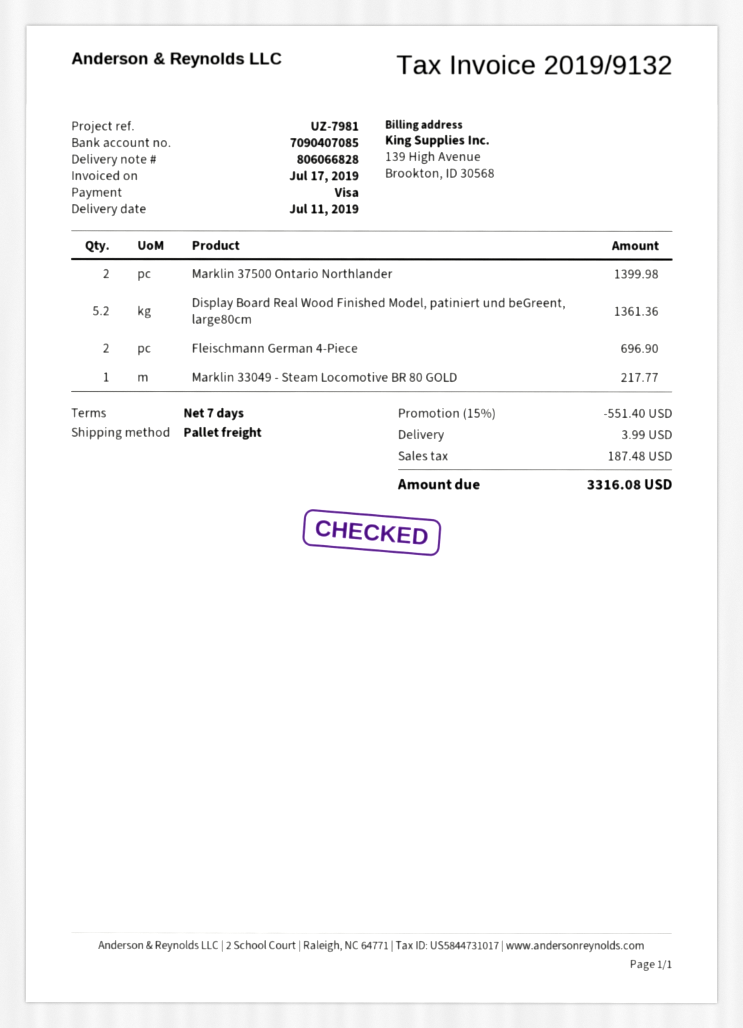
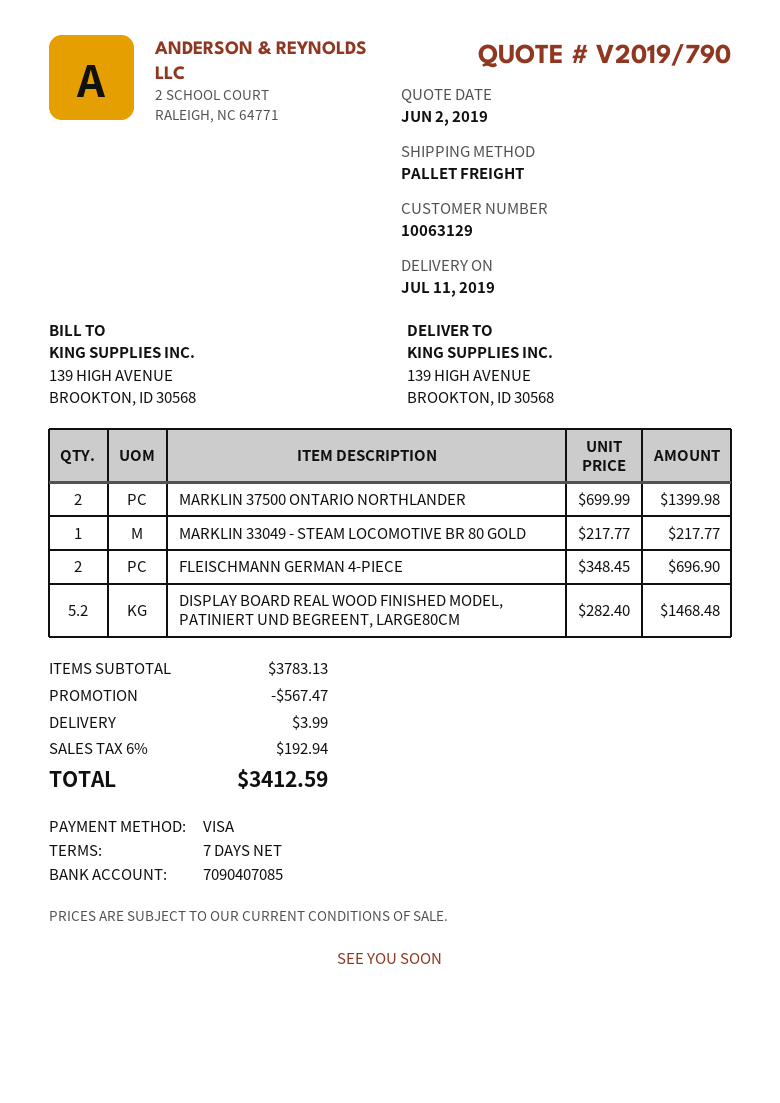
Display Board Real Wood Finished Model, patiniert und beGreent, large80cm: 5.2 for 1361.36 -> 5.2 for 1468.48
discount: 551.40 -> 567.47
tax: 187.48 -> 192.94
total: 3316.08 -> 3412.59

